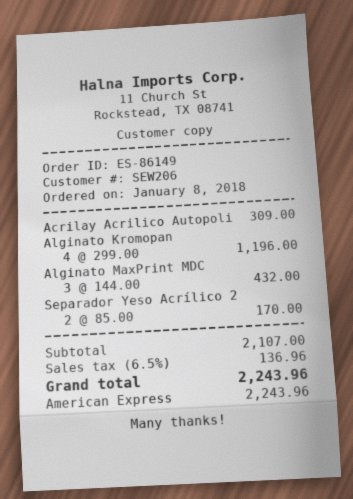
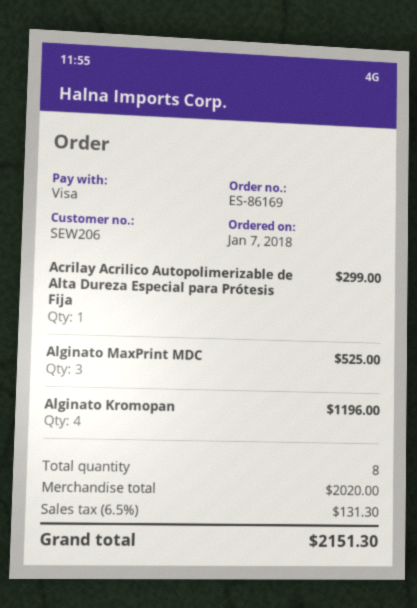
order number: ES-86149 -> ES-86169
order date: 2018-01-08 -> 2018-01-07
payment method: American Express -> Visa
Acrilay Acrilico Autopoli: 1 for 309.00 -> 1 for 299.00
Alginato MaxPrint MDC: 3 for 432.00 -> 3 for 525.00
Separador Yeso Acrílico 2: 2 for 170.00 -> none
subtotal: 2107.00 -> 2020.00
tax: 6.5% = 136.96 -> 6.5% = 131.30
total: 2243.96 -> 2151.30

